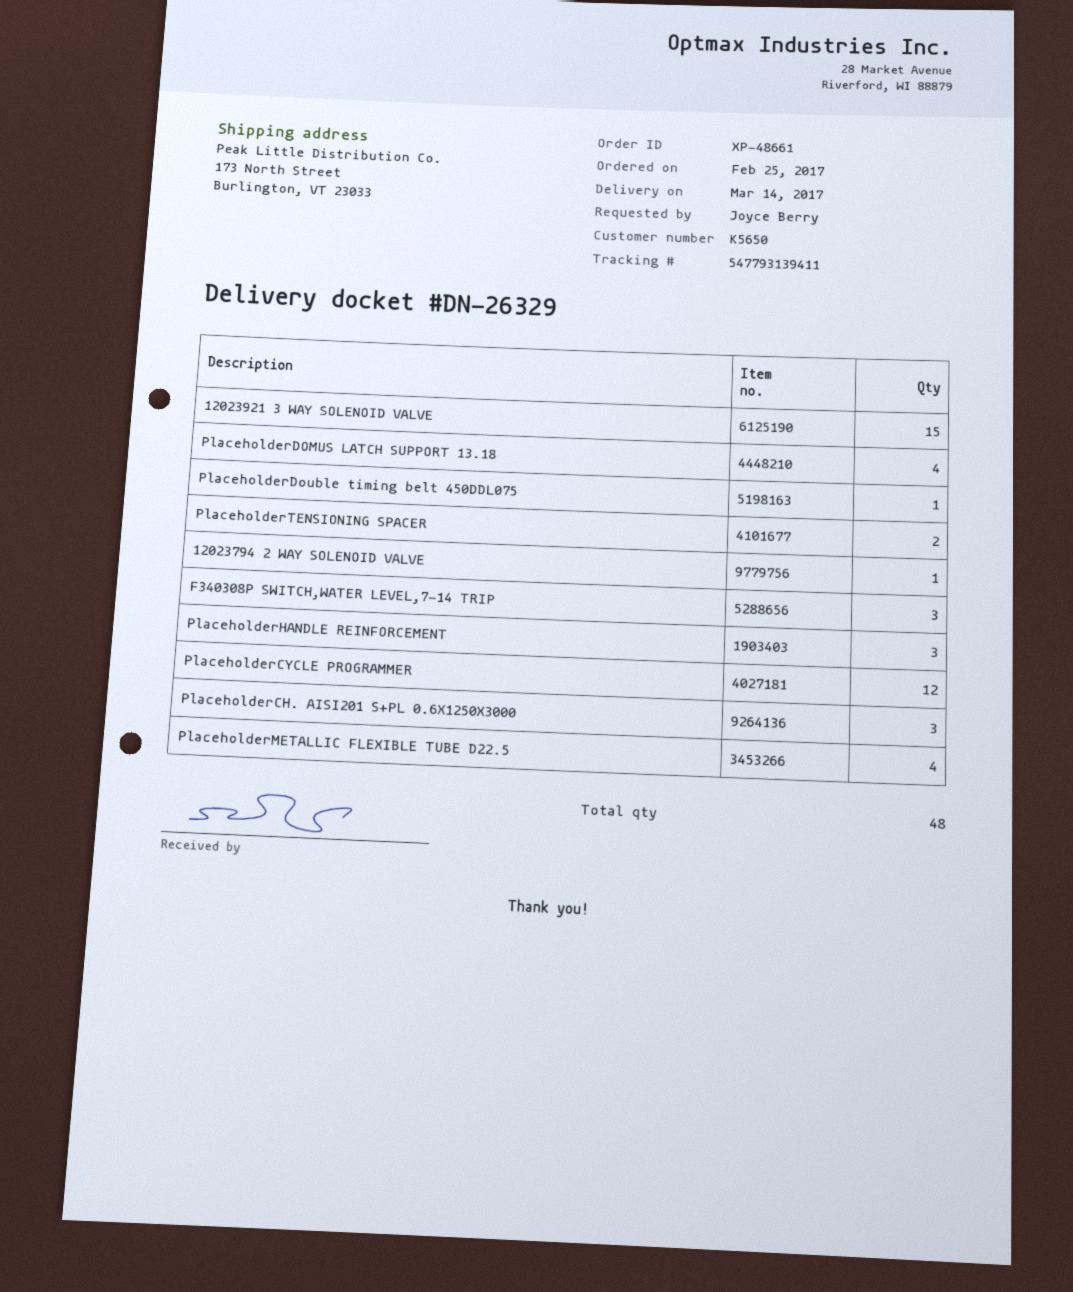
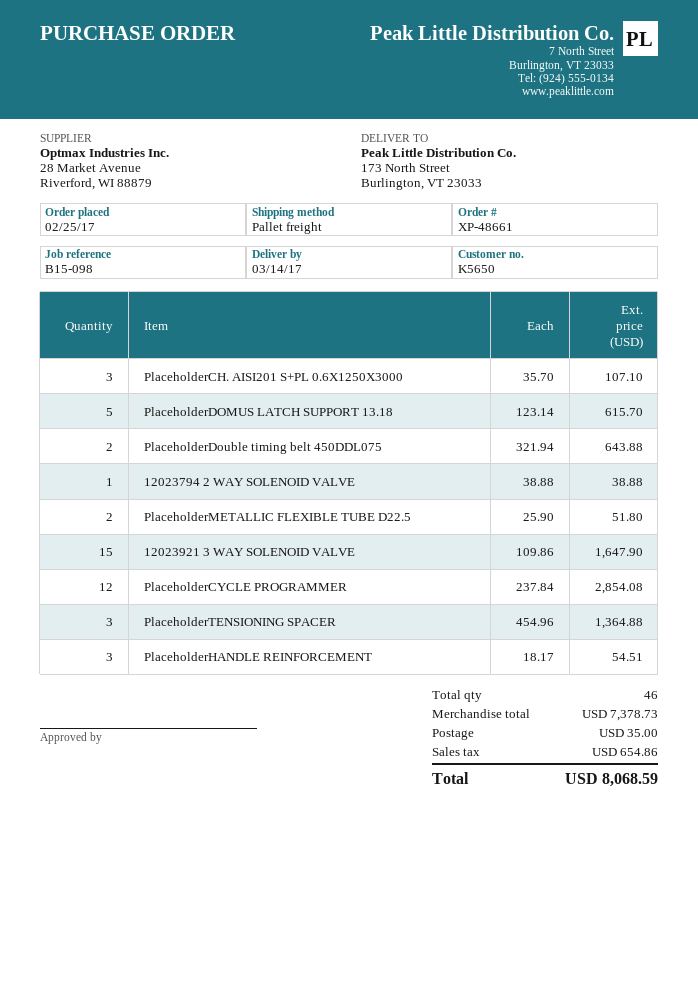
PlaceholderDOMUS LATCH SUPPORT 13.18: 4 -> 5
PlaceholderDouble timing belt 450DDL075: 1 -> 2
PlaceholderTENSIONING SPACER: 2 -> 3
F340308P SWITCH,WATER LEVEL,7-14 TRIP: 3 -> none
PlaceholderMETALLIC FLEXIBLE TUBE D22.5: 4 -> 2
total quantity: 48 -> 46

